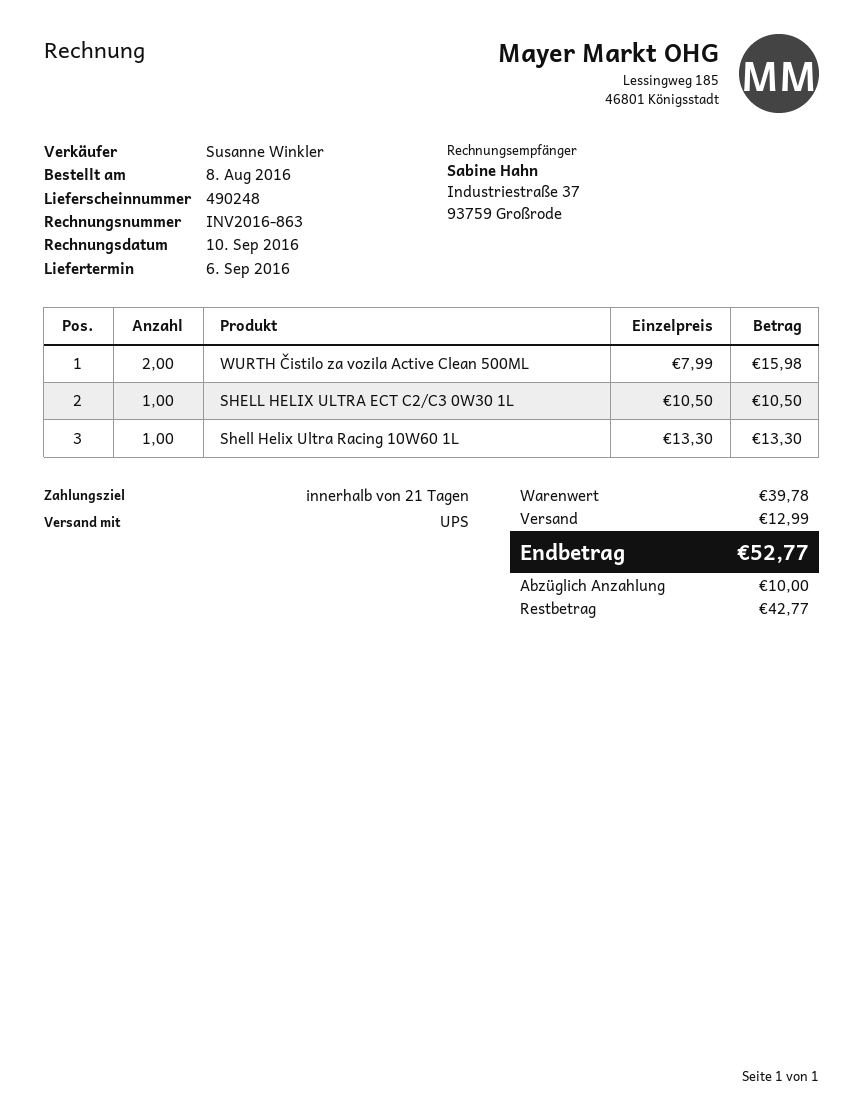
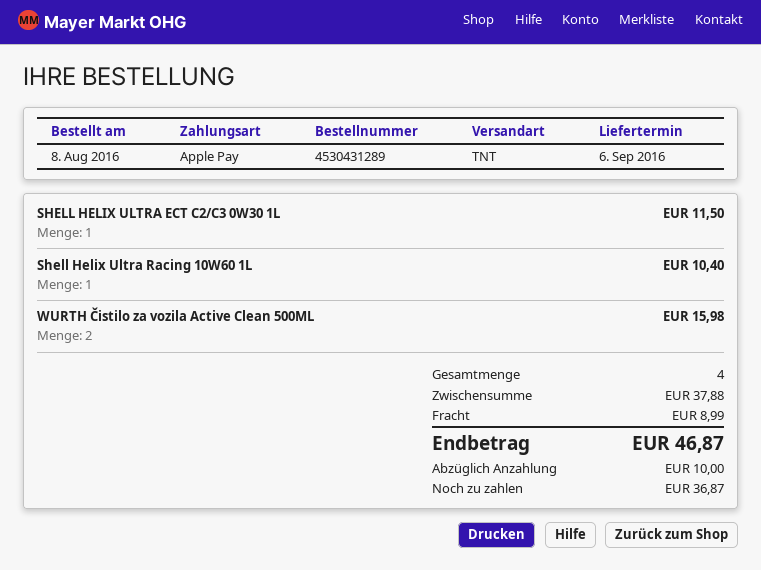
shipping method: UPS -> TNT
SHELL HELIX ULTRA ECT C2/C3 0W30 1L: 1 for 10.50 -> 1 for 11.50
Shell Helix Ultra Racing 10W60 1L: 1 for 13.30 -> 1 for 10.40
subtotal: 39.78 -> 37.88
shipping: 12.99 -> 8.99
total: 52.77 -> 46.87
balance: 42.77 -> 36.87

